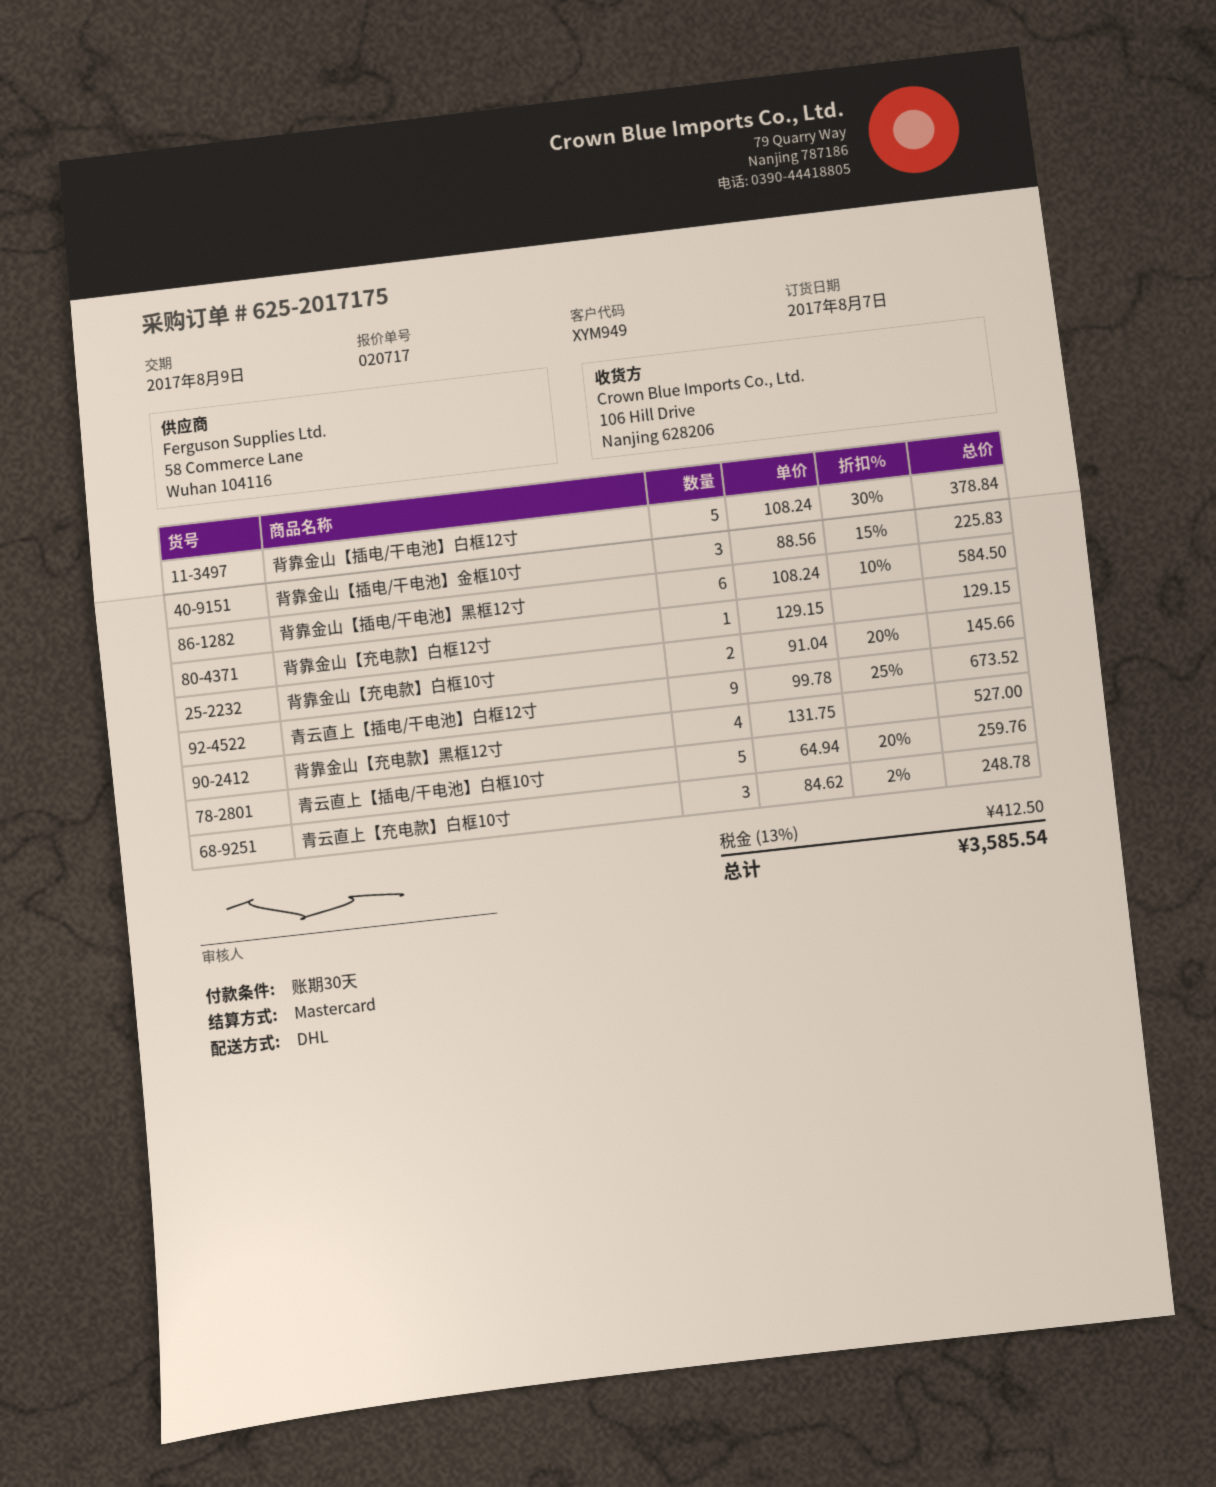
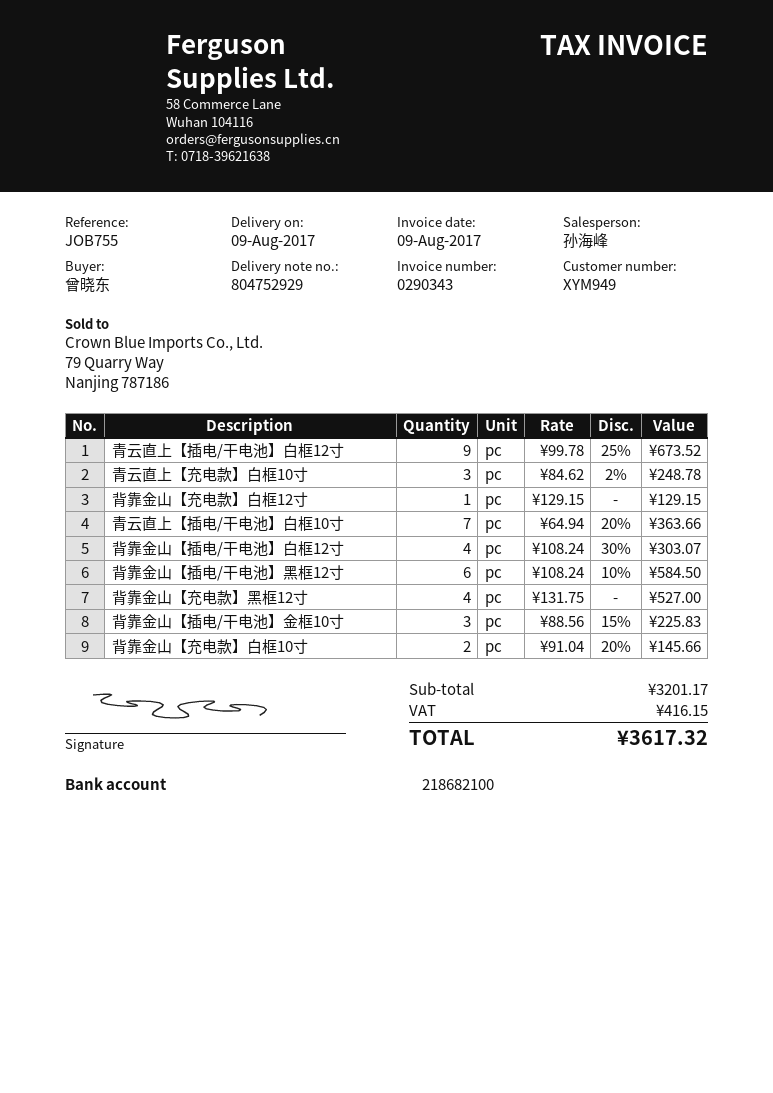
背靠金山【插电/干电池】白框12寸: 5 x 108.24 - 30% = 378.84 -> 4 x 108.24 - 30% = 303.07
青云直上【插电/干电池】白框10寸: 5 x 64.94 - 20% = 259.76 -> 7 x 64.94 - 20% = 363.66
tax: 412.50 -> 416.15
total: 3585.54 -> 3617.32

